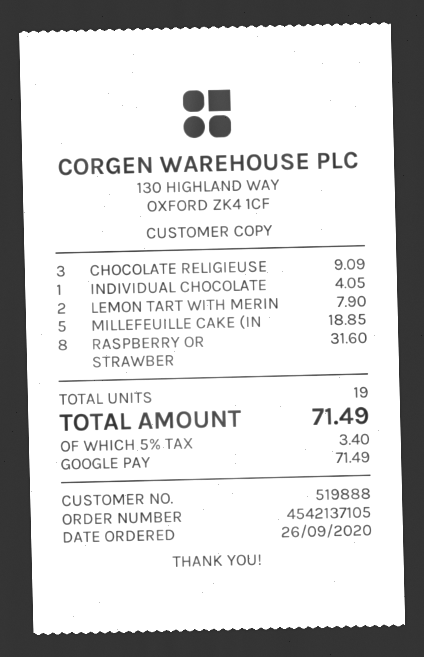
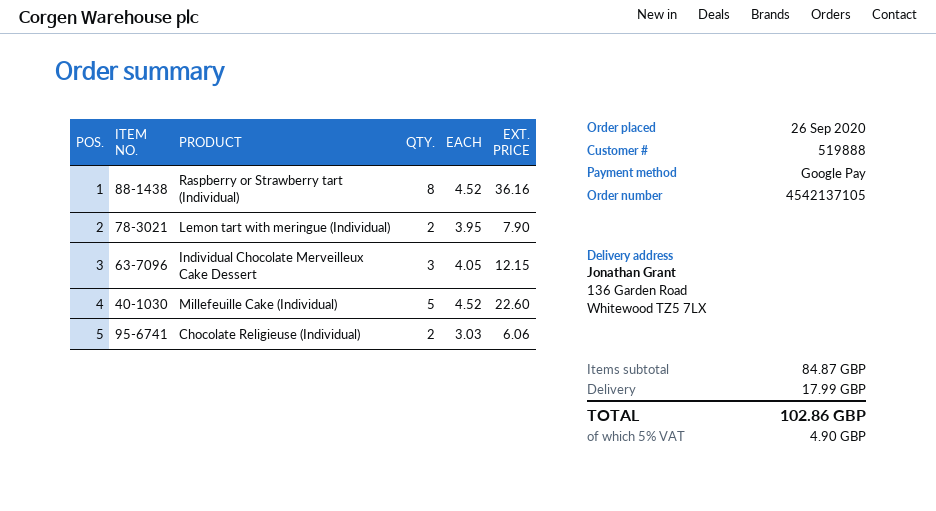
CHOCOLATE RELIGIEUSE: 3 for 9.09 -> 2 for 6.06
INDIVIDUAL CHOCOLATE: 1 for 4.05 -> 3 for 12.15
MILLEFEUILLE CAKE (IN: 5 for 18.85 -> 5 for 22.60
RASPBERRY OR STRAWBER: 8 for 31.60 -> 8 for 36.16
shipping: none -> 17.99
tax: 5% = 3.40 -> 5% = 4.90
total: 71.49 -> 102.86

